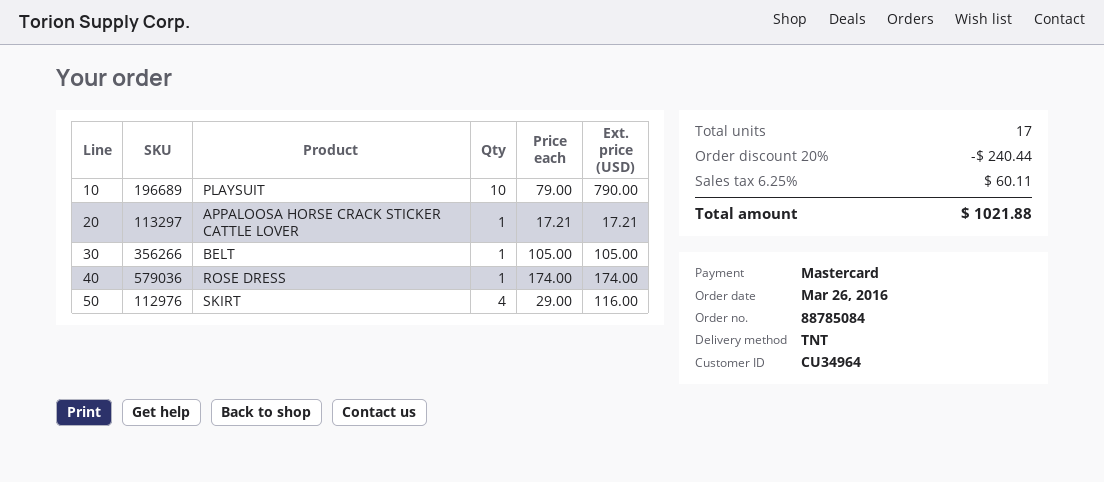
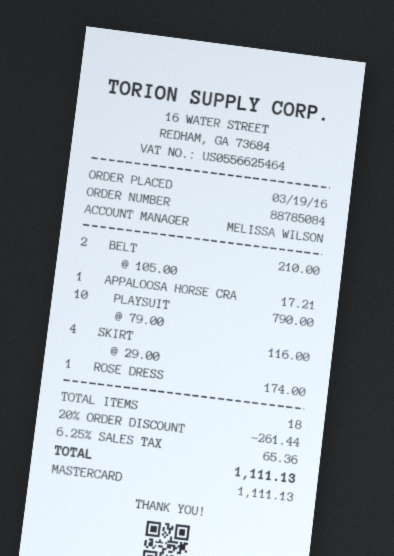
order date: 2016-03-26 -> 2016-03-19
BELT: 1 x 105.00 = 105.00 -> 2 x 105.00 = 210.00
total quantity: 17 -> 18
discount: 20% = 240.44 -> 20% = 261.44
tax: 6.25% = 60.11 -> 6.25% = 65.36
total: 1021.88 -> 1111.13

